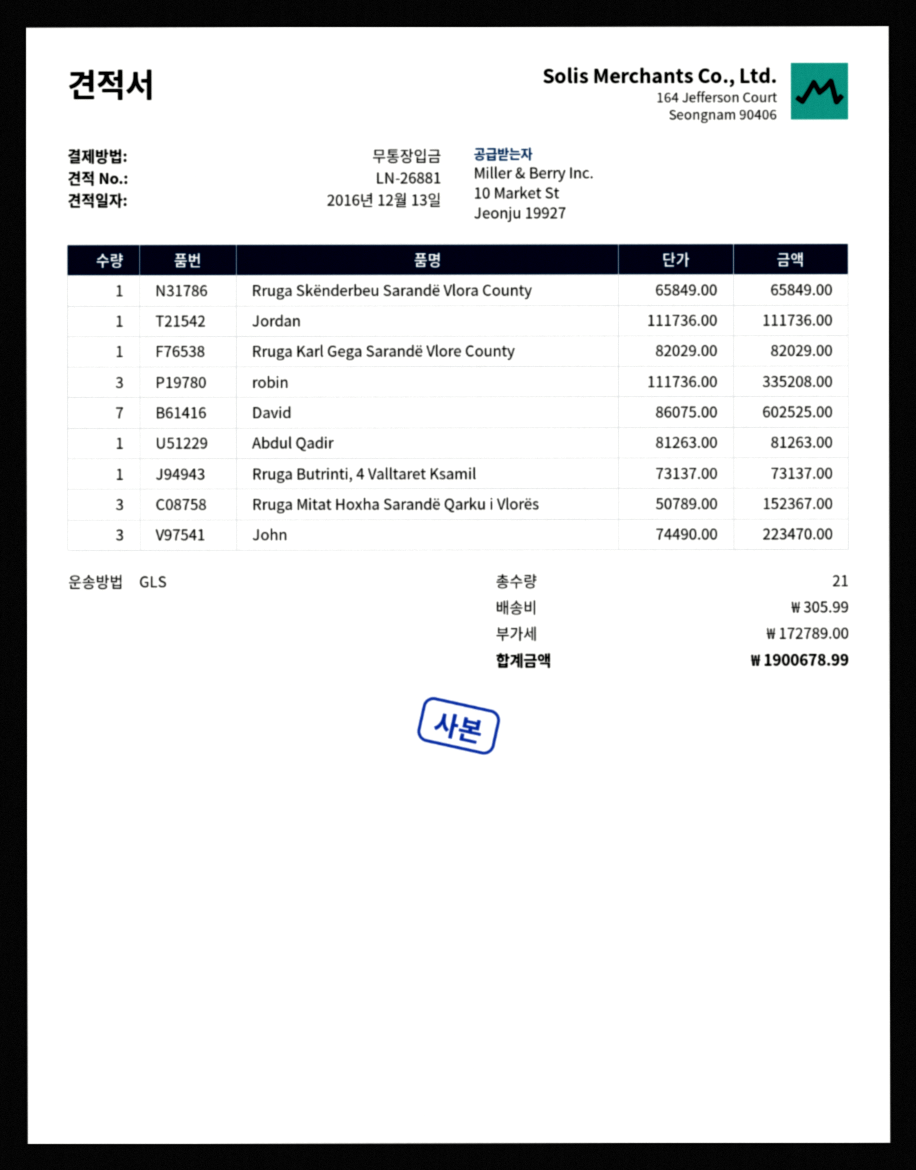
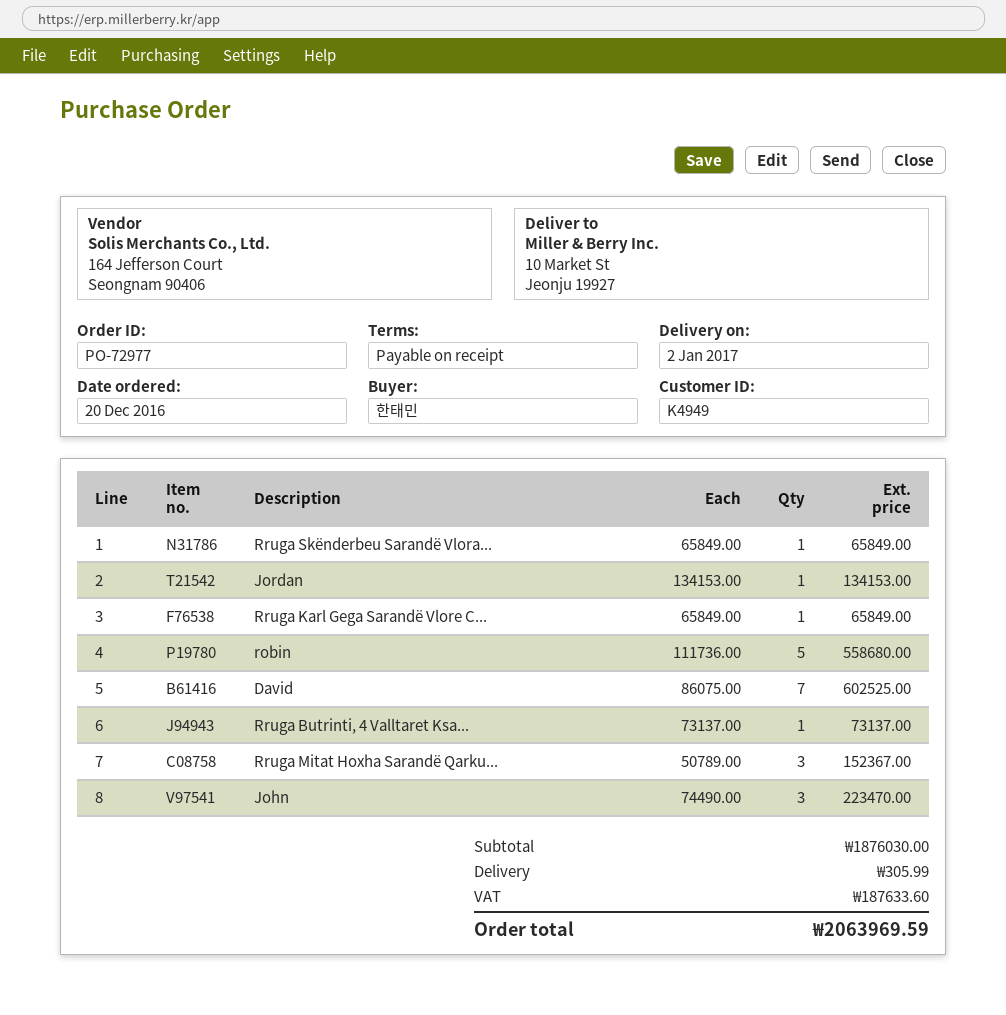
Jordan: 1 x 111736.00 = 111736.00 -> 1 x 134153.00 = 134153.00
Rruga Karl Gega Sarandë Vlore County: 1 x 82029.00 = 82029.00 -> 1 x 65849.00 = 65849.00
robin: 3 x 111736.00 = 335208.00 -> 5 x 111736.00 = 558680.00
Abdul Qadir: 1 x 81263.00 = 81263.00 -> none
tax: 172789.00 -> 187633.60
total: 1900678.99 -> 2063969.59

